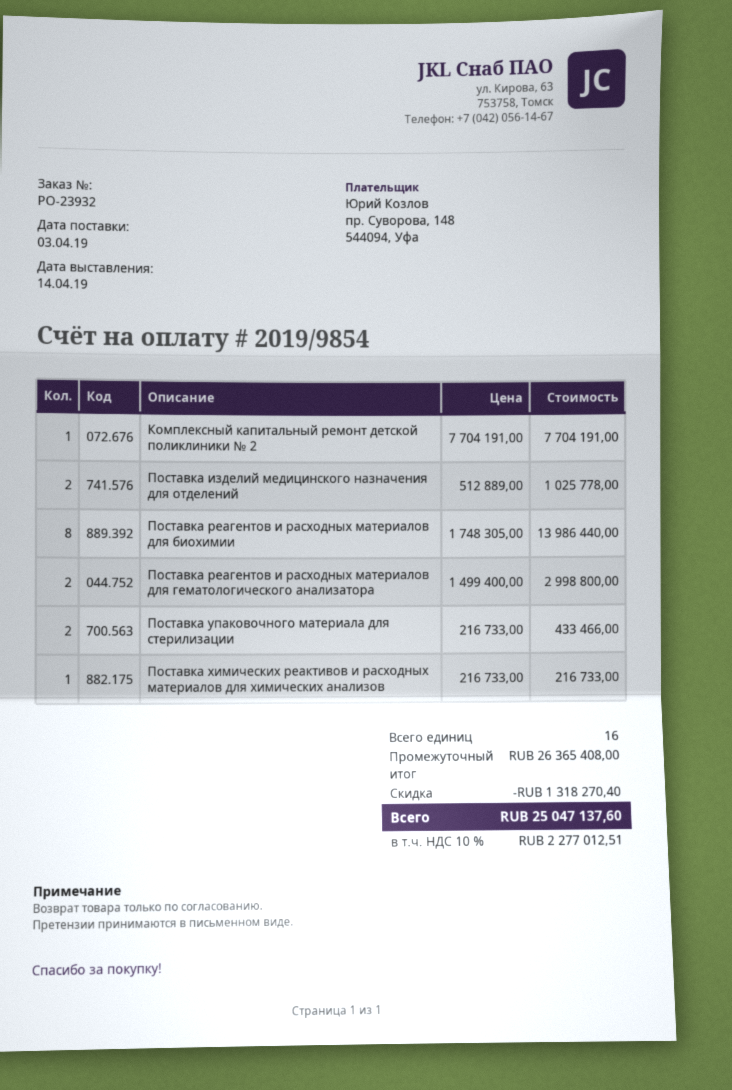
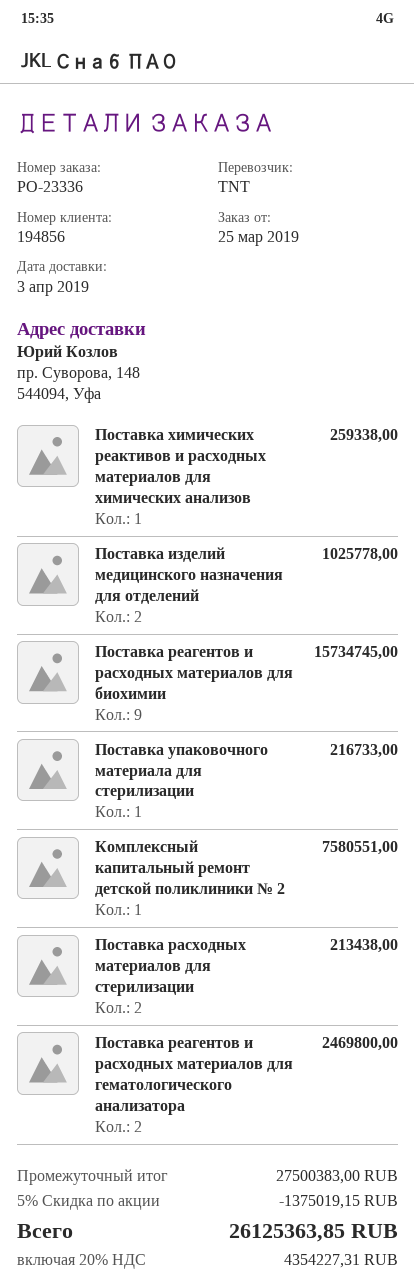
order number: PO-23932 -> PO-23336
Комплексный капитальный ремонт детской поликлиники № 2: 1 for 7704191.00 -> 1 for 7580551.00
Поставка реагентов и расходных материалов для биохимии: 8 for 13986440.00 -> 9 for 15734745.00
Поставка реагентов и расходных материалов для гематологического анализатора: 2 for 2998800.00 -> 2 for 2469800.00
Поставка упаковочного материала для стерилизации: 2 for 433466.00 -> 1 for 216733.00
Поставка химических реактивов и расходных материалов для химических анализов: 1 for 216733.00 -> 1 for 259338.00
Поставка расходных материалов для стерилизации: none -> 2 for 213438.00
subtotal: 26365408.00 -> 27500383.00
discount: 1318270.40 -> 1375019.15
tax: 10% = 2277012.51 -> 20% = 4354227.31
total: 25047137.60 -> 26125363.85

